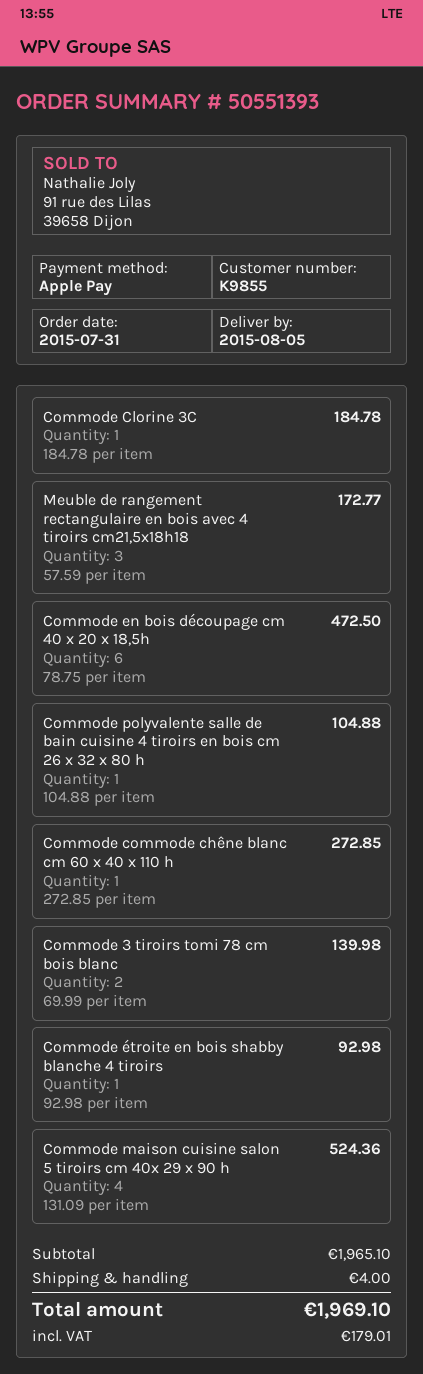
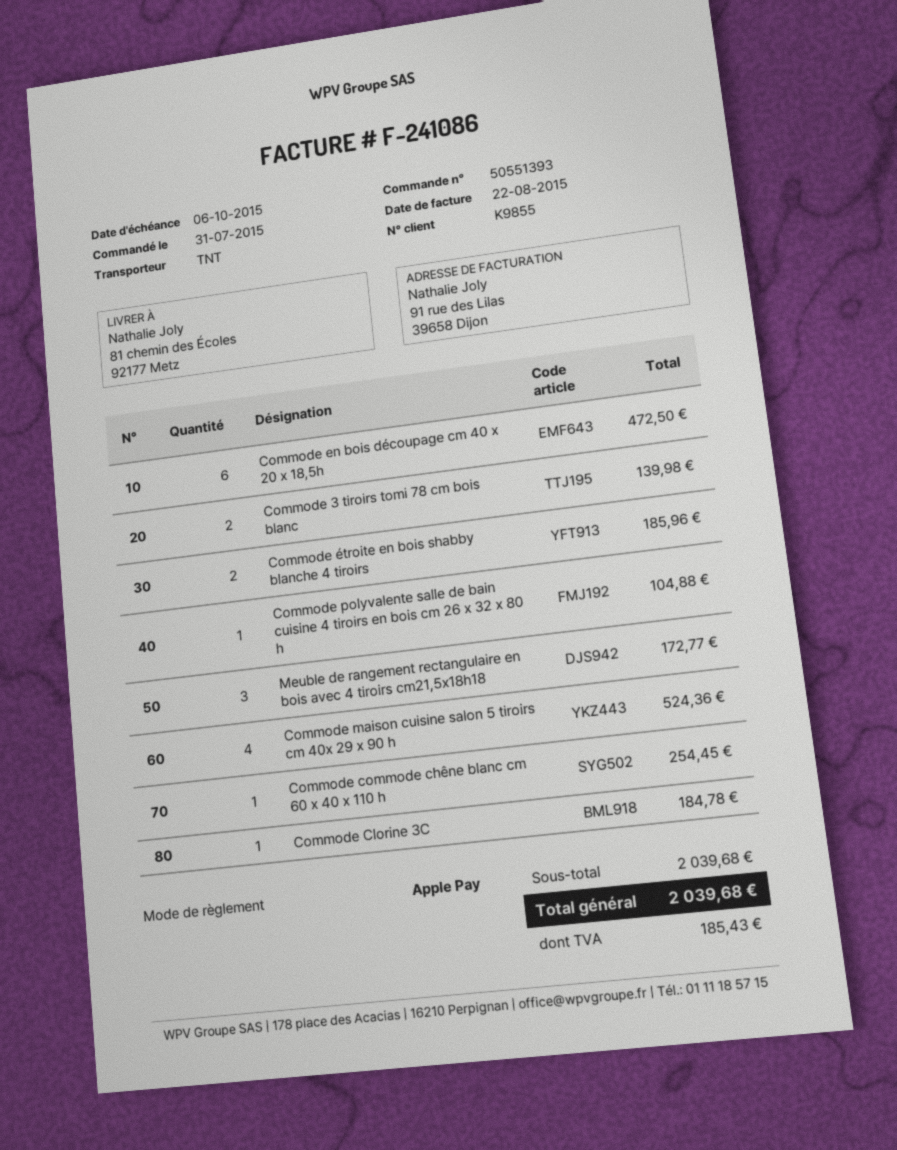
Commode commode chêne blanc cm 60 x 40 x 110 h: 1 for 272.85 -> 1 for 254.45
Commode étroite en bois shabby blanche 4 tiroirs: 1 for 92.98 -> 2 for 185.96
subtotal: 1965.10 -> 2039.68
shipping: 4.00 -> none
tax: 179.01 -> 185.43
total: 1969.10 -> 2039.68

